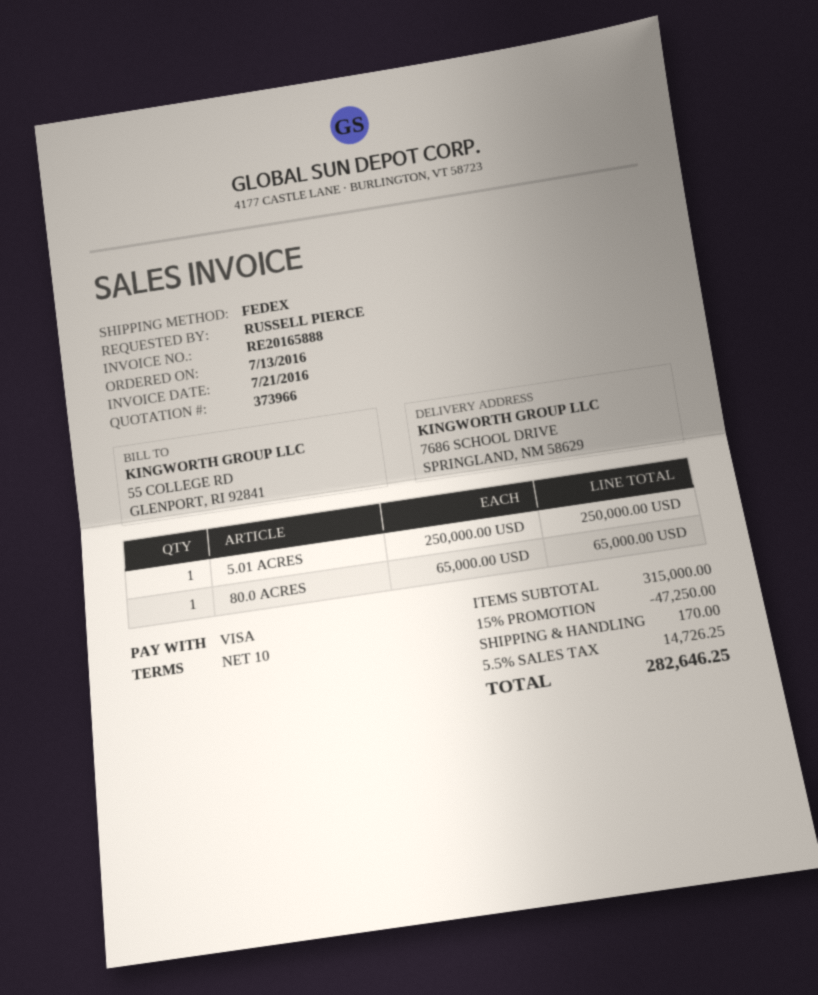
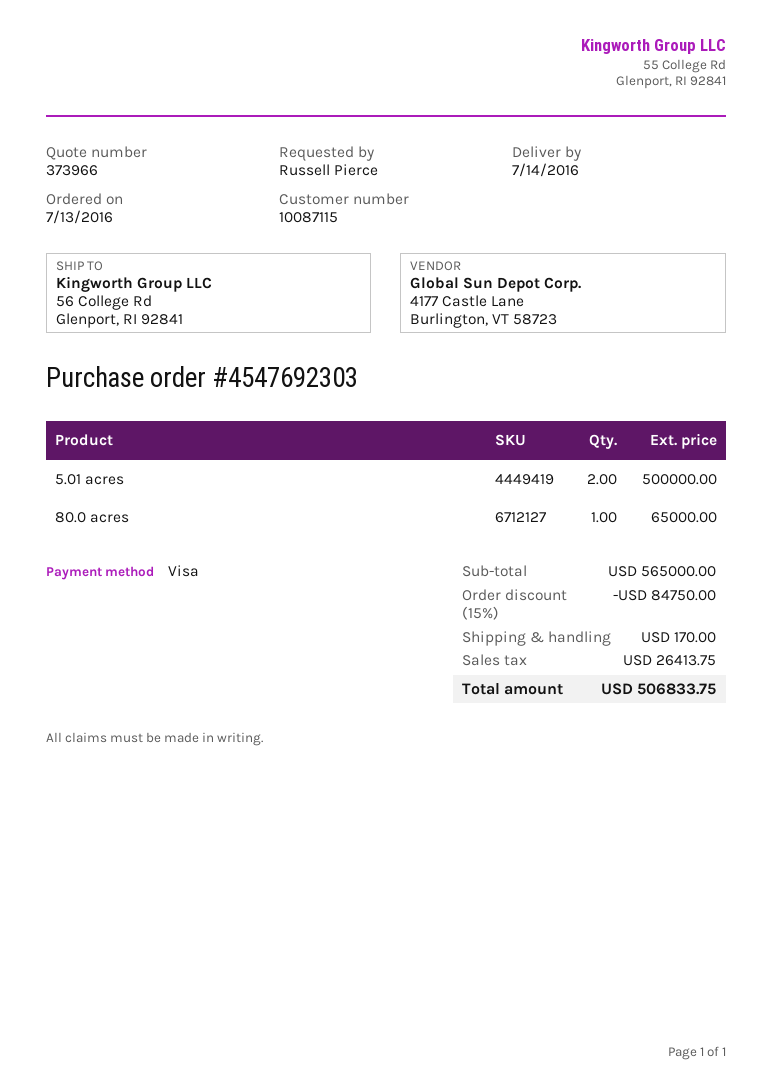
ship to: 7686 SCHOOL DRIVE, SPRINGLAND, NM 58629 -> 56 College Rd, Glenport, RI 92841
5.01 ACRES: 1 for 250000.00 -> 2 for 500000.00
subtotal: 315000.00 -> 565000.00
discount: 15% = 47250.00 -> 15% = 84750.00
tax: 14726.25 -> 26413.75
total: 282646.25 -> 506833.75

